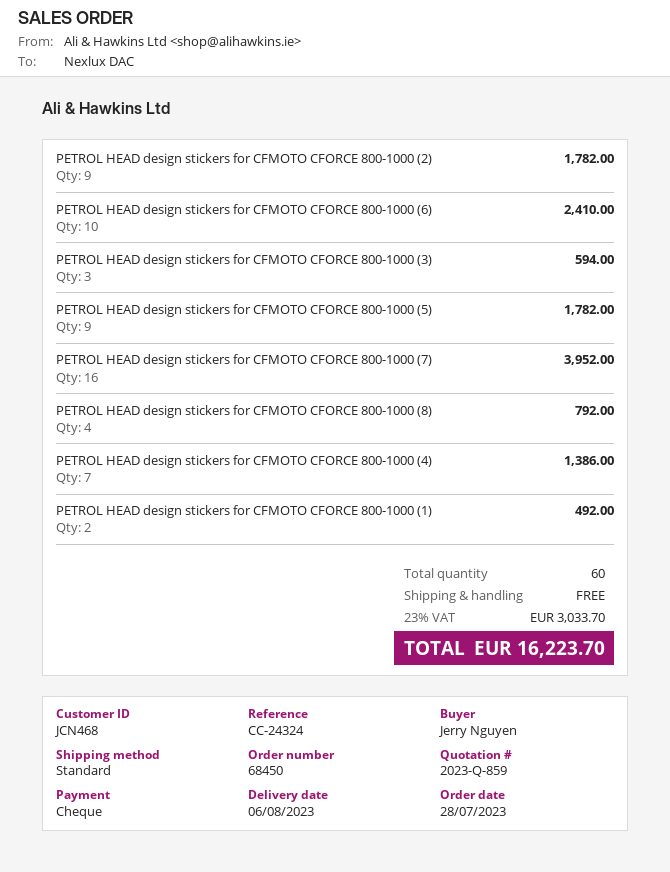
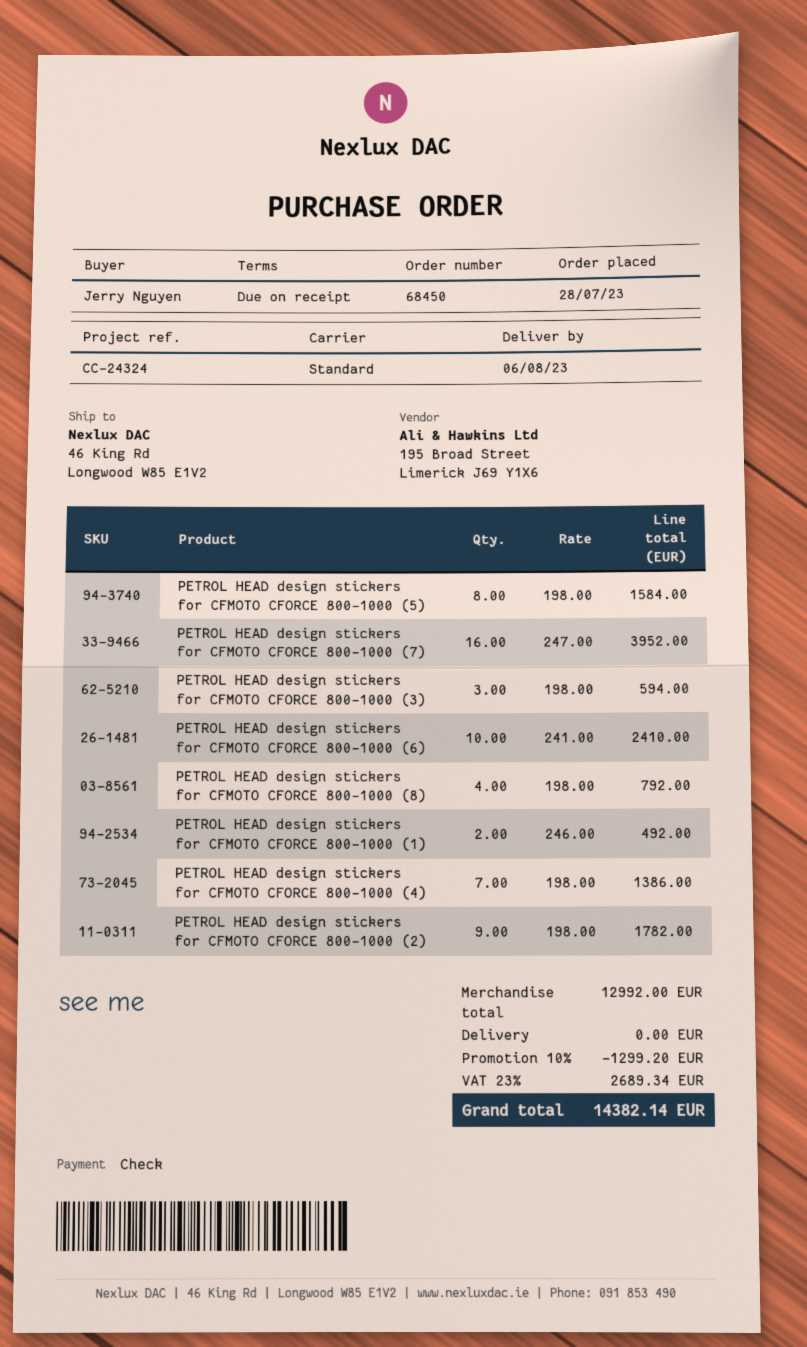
PETROL HEAD design stickers for CFMOTO CFORCE 800-1000 (5): 9 for 1782.00 -> 8 for 1584.00
discount: none -> 10% = 1299.20
tax: 23% = 3033.70 -> 23% = 2689.34
total: 16223.70 -> 14382.14

